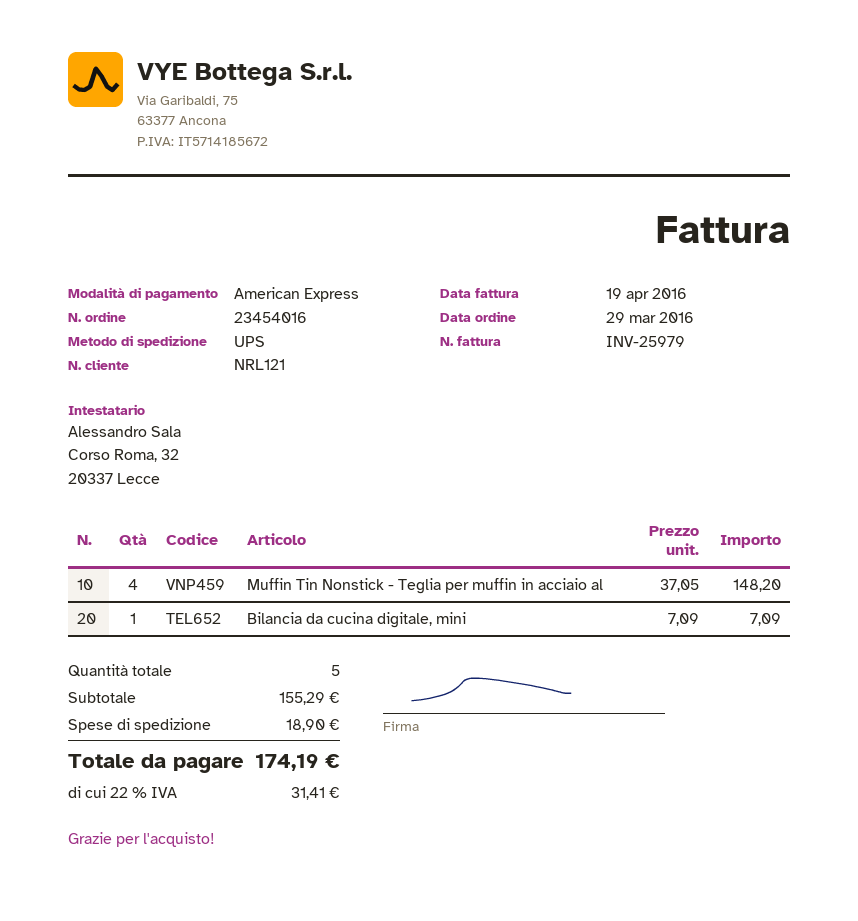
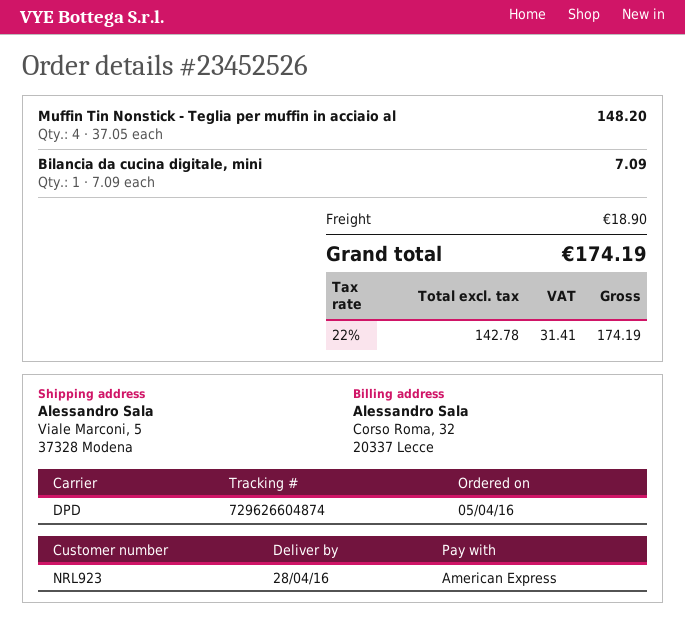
order number: 23454016 -> 23452526
order date: 2016-03-29 -> 2016-04-05
customer number: NRL121 -> NRL923
shipping method: UPS -> DPD

